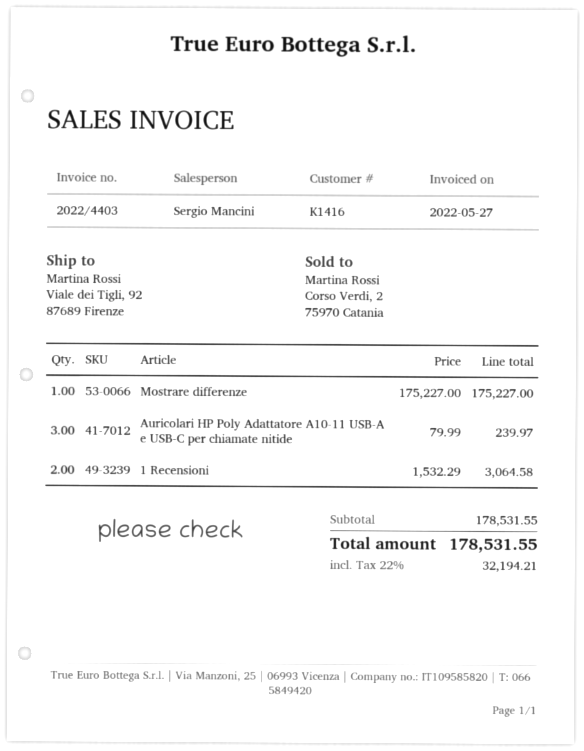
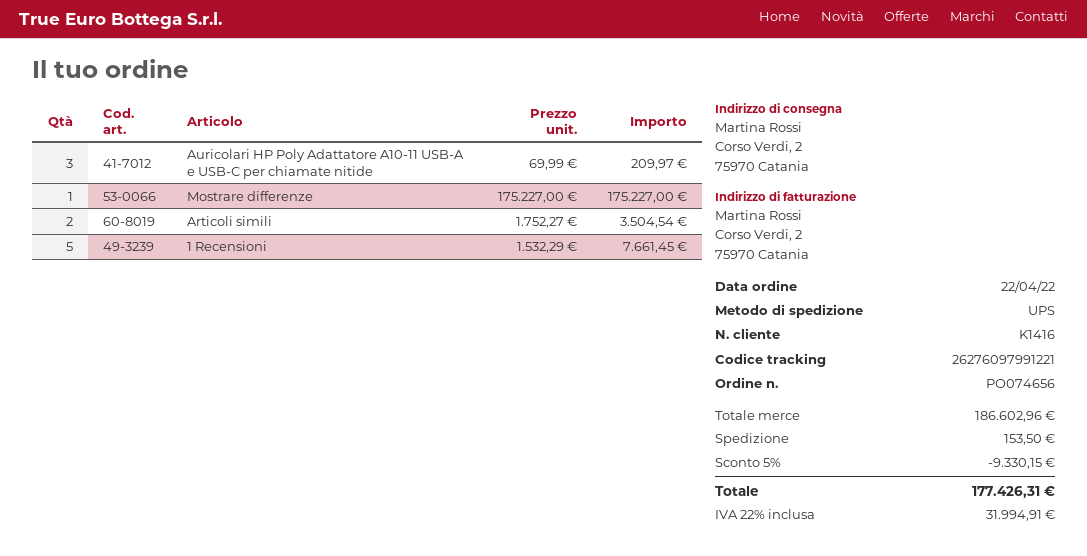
ship to: Viale dei Tigli, 92, 87689 Firenze -> Corso Verdi, 2, 75970 Catania
Auricolari HP Poly Adattatore A10-11 USB-A e USB-C per chiamate nitide: 3 x 79.99 = 239.97 -> 3 x 69.99 = 209.97
1 Recensioni: 2 x 1532.29 = 3064.58 -> 5 x 1532.29 = 7661.45
Articoli simili: none -> 2 x 1752.27 = 3504.54
subtotal: 178531.55 -> 186602.96
discount: none -> 5% = 9330.15
shipping: none -> 153.50
tax: 22% = 32194.21 -> 22% = 31994.91
total: 178531.55 -> 177426.31

